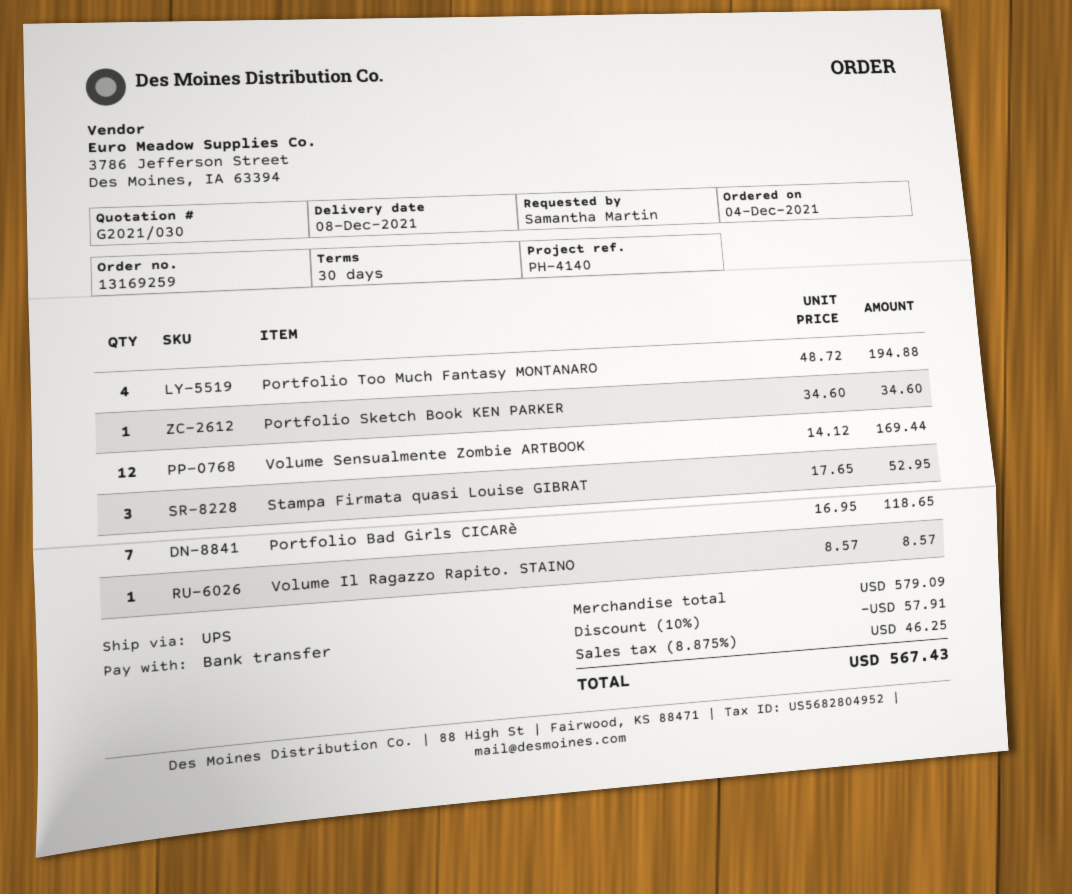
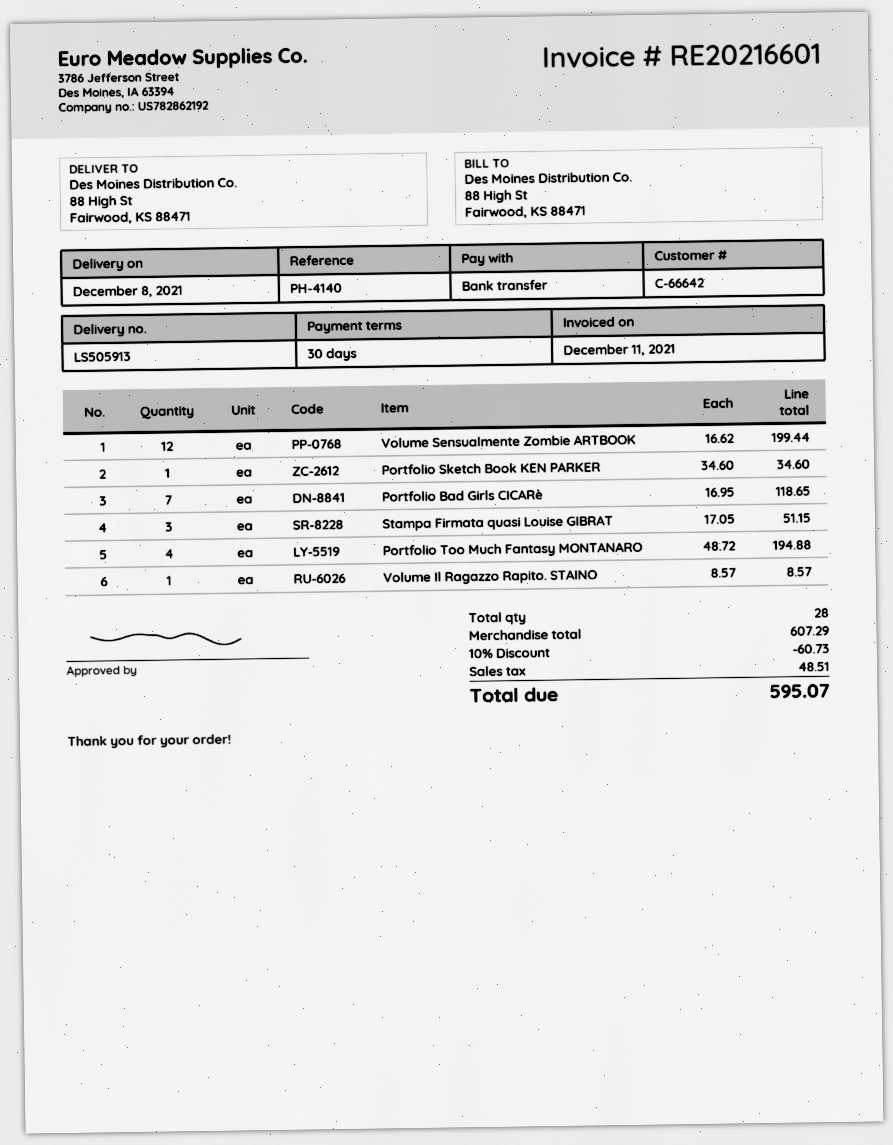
Volume Sensualmente Zombie ARTBOOK: 12 x 14.12 = 169.44 -> 12 x 16.62 = 199.44
Stampa Firmata quasi Louise GIBRAT: 3 x 17.65 = 52.95 -> 3 x 17.05 = 51.15
subtotal: 579.09 -> 607.29
discount: 10% = 57.91 -> 10% = 60.73
tax: 46.25 -> 48.51
total: 567.43 -> 595.07

